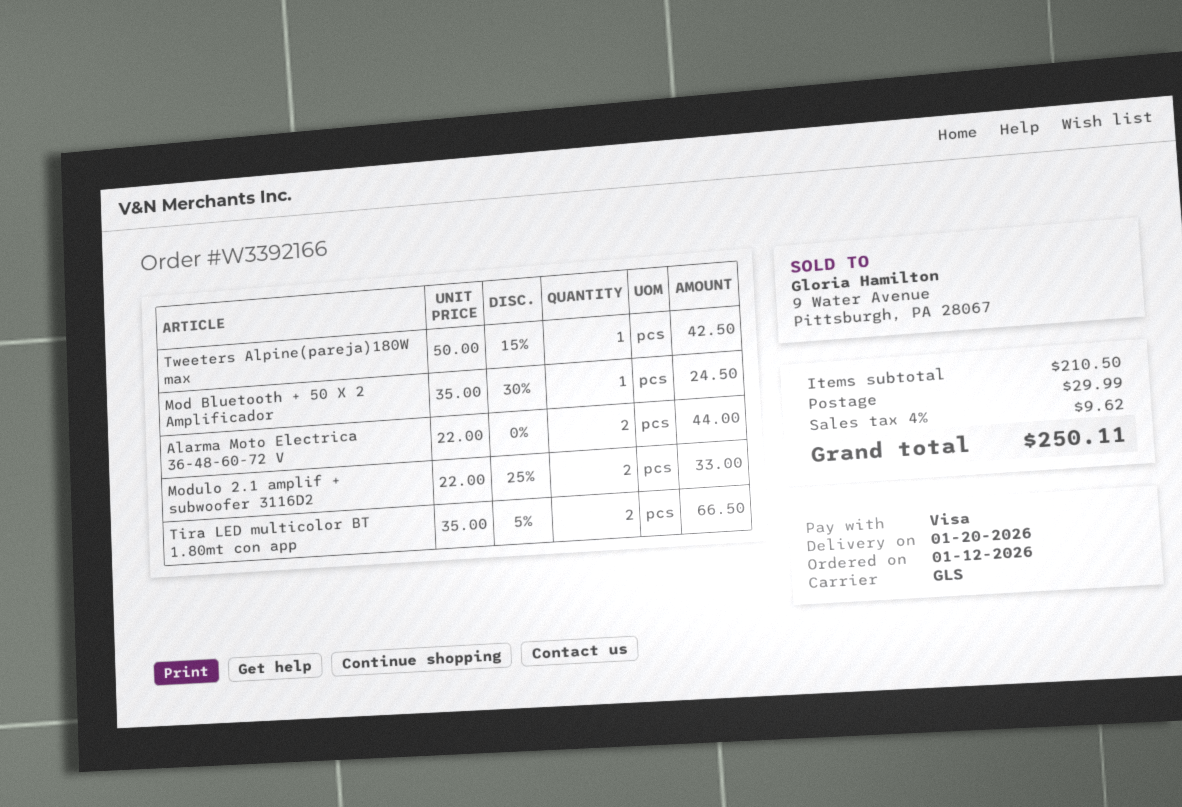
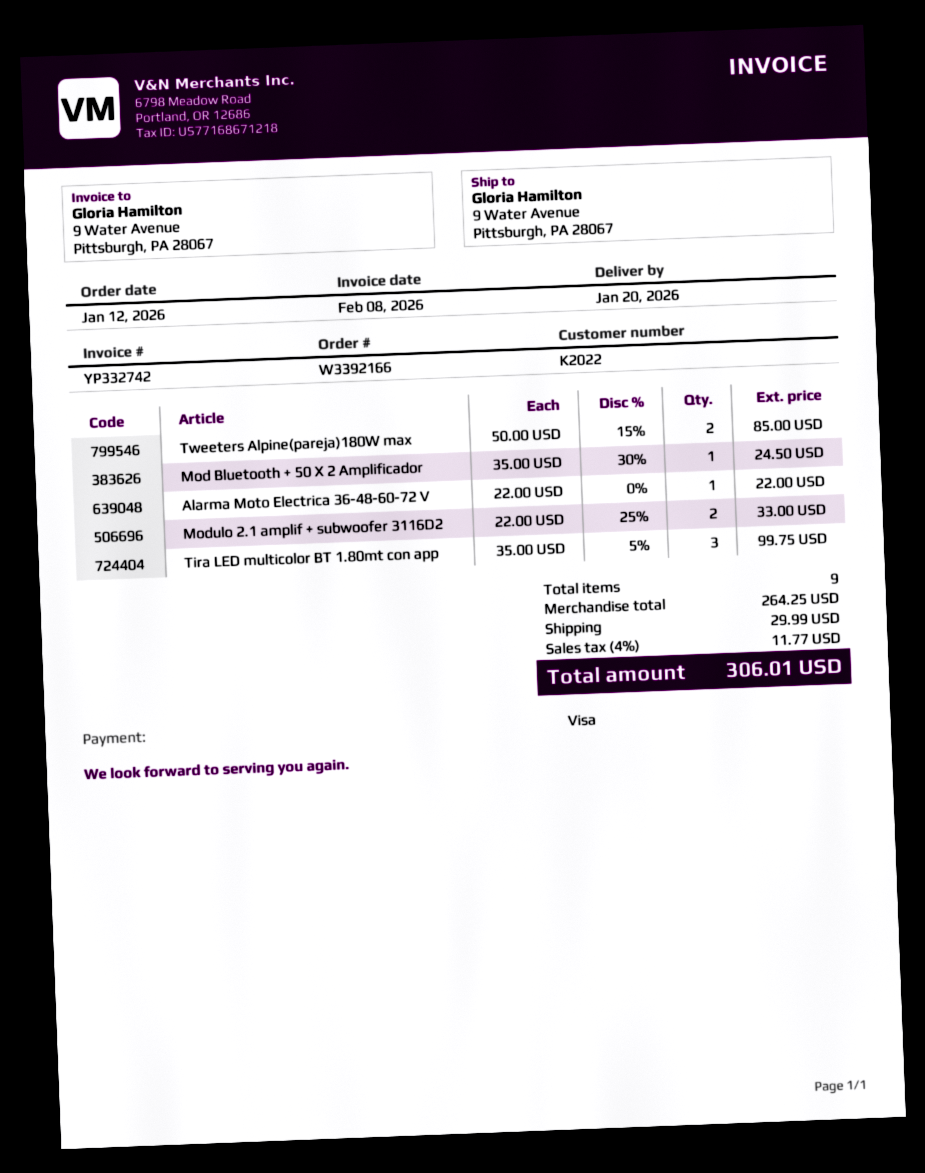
Tweeters Alpine(pareja)180W max: 1 x 50.00 - 15% = 42.50 -> 2 x 50.00 - 15% = 85.00
Alarma Moto Electrica 36-48-60-72 V: 2 x 22.00 = 44.00 -> 1 x 22.00 = 22.00
Tira LED multicolor BT 1.80mt con app: 2 x 35.00 - 5% = 66.50 -> 3 x 35.00 - 5% = 99.75
subtotal: 210.50 -> 264.25
tax: 4% = 9.62 -> 4% = 11.77
total: 250.11 -> 306.01

